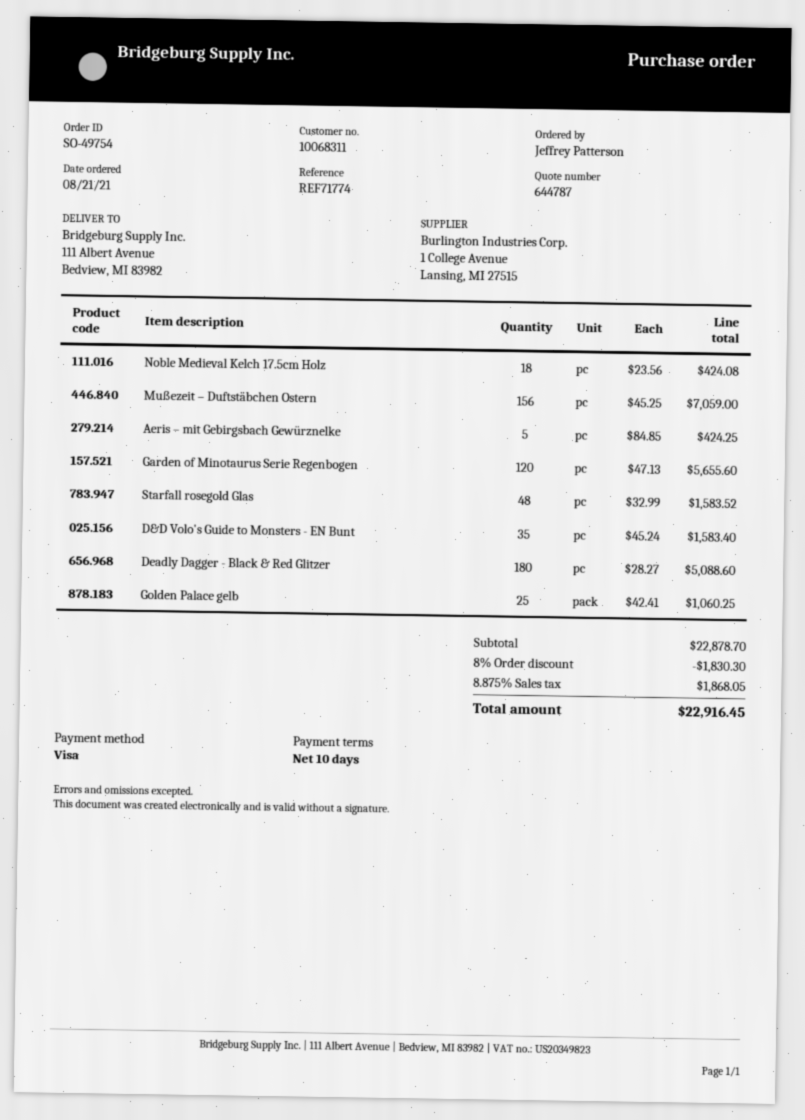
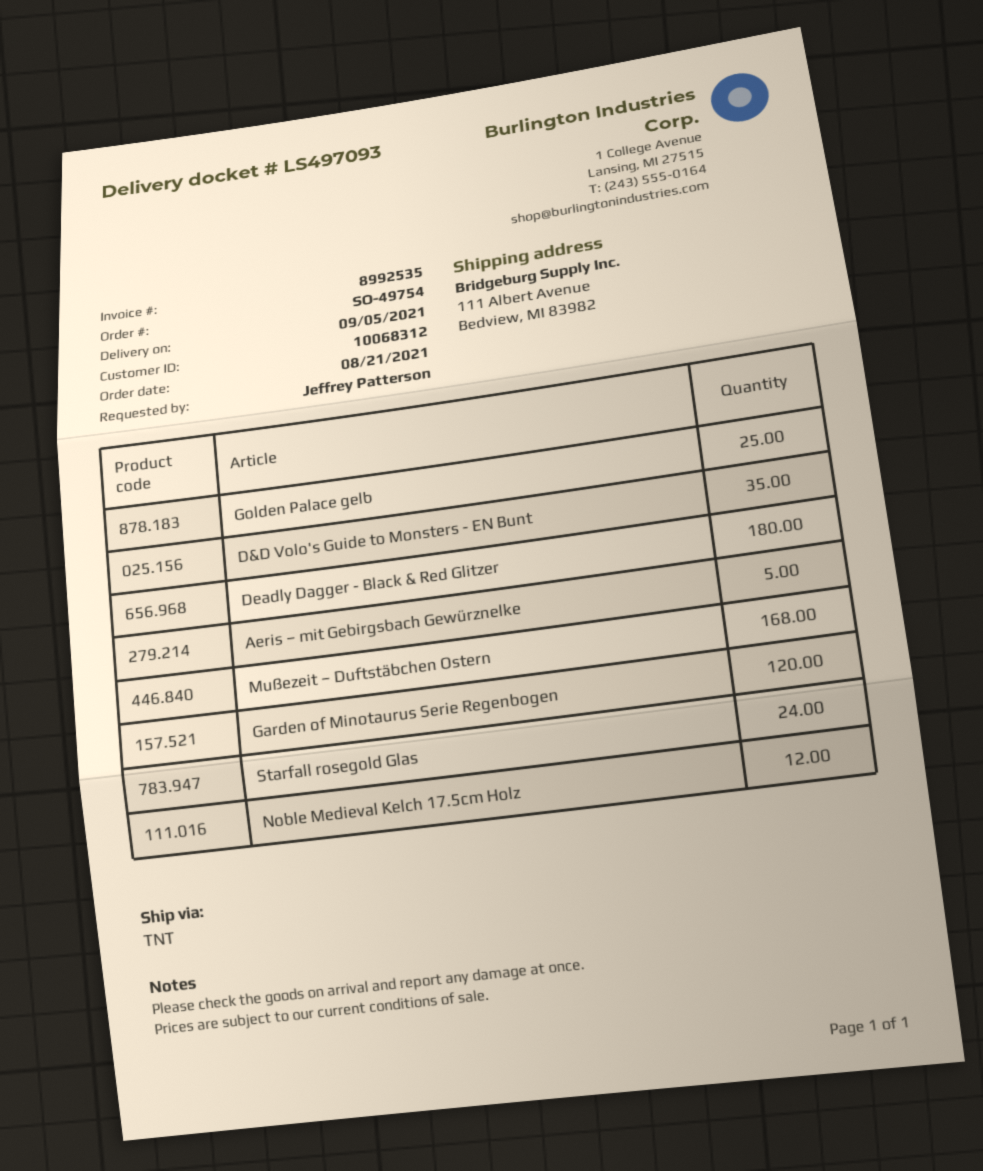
customer number: 10068311 -> 10068312
Noble Medieval Kelch 17.5cm Holz: 18 -> 12
Mußezeit – Duftstäbchen Ostern: 156 -> 168
Starfall rosegold Glas: 48 -> 24

